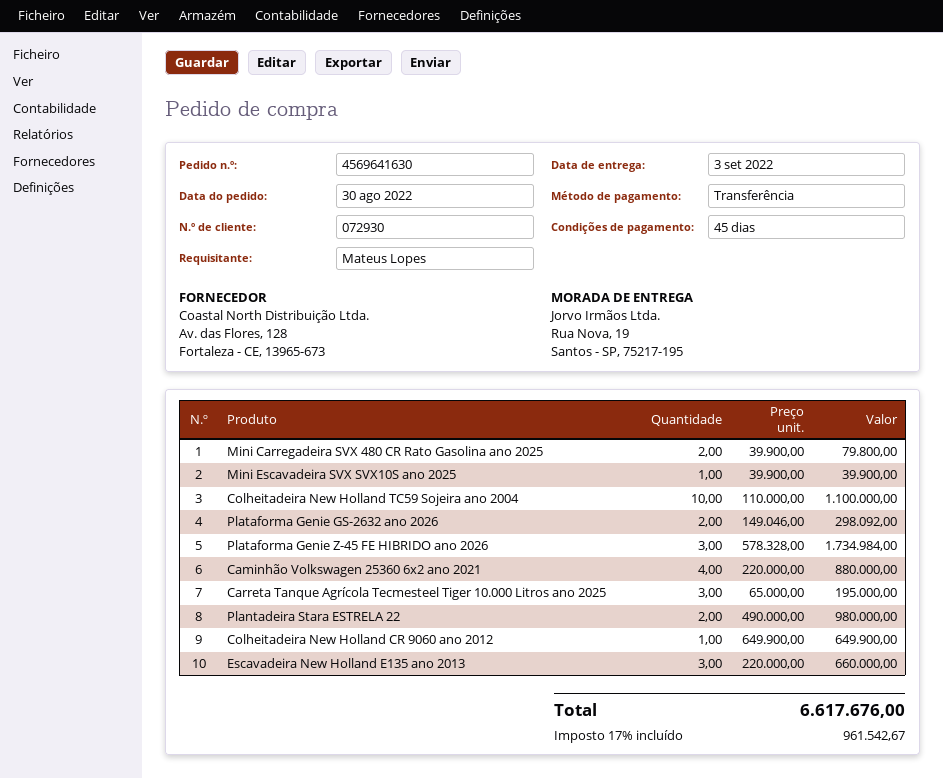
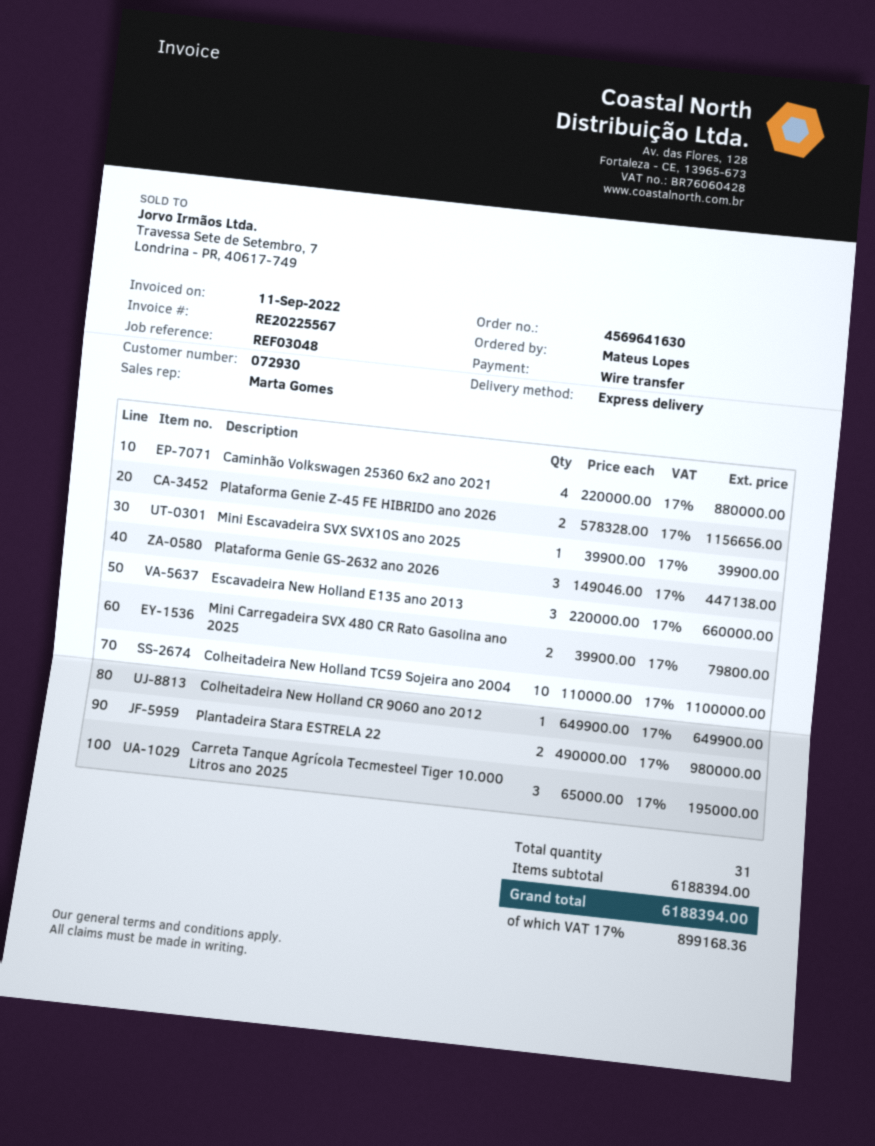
Plataforma Genie GS-2632 ano 2026: 2 x 149046.00 = 298092.00 -> 3 x 149046.00 = 447138.00
Plataforma Genie Z-45 FE HIBRIDO ano 2026: 3 x 578328.00 = 1734984.00 -> 2 x 578328.00 = 1156656.00
tax: 17% = 961542.67 -> 17% = 899168.36
total: 6617676.00 -> 6188394.00

